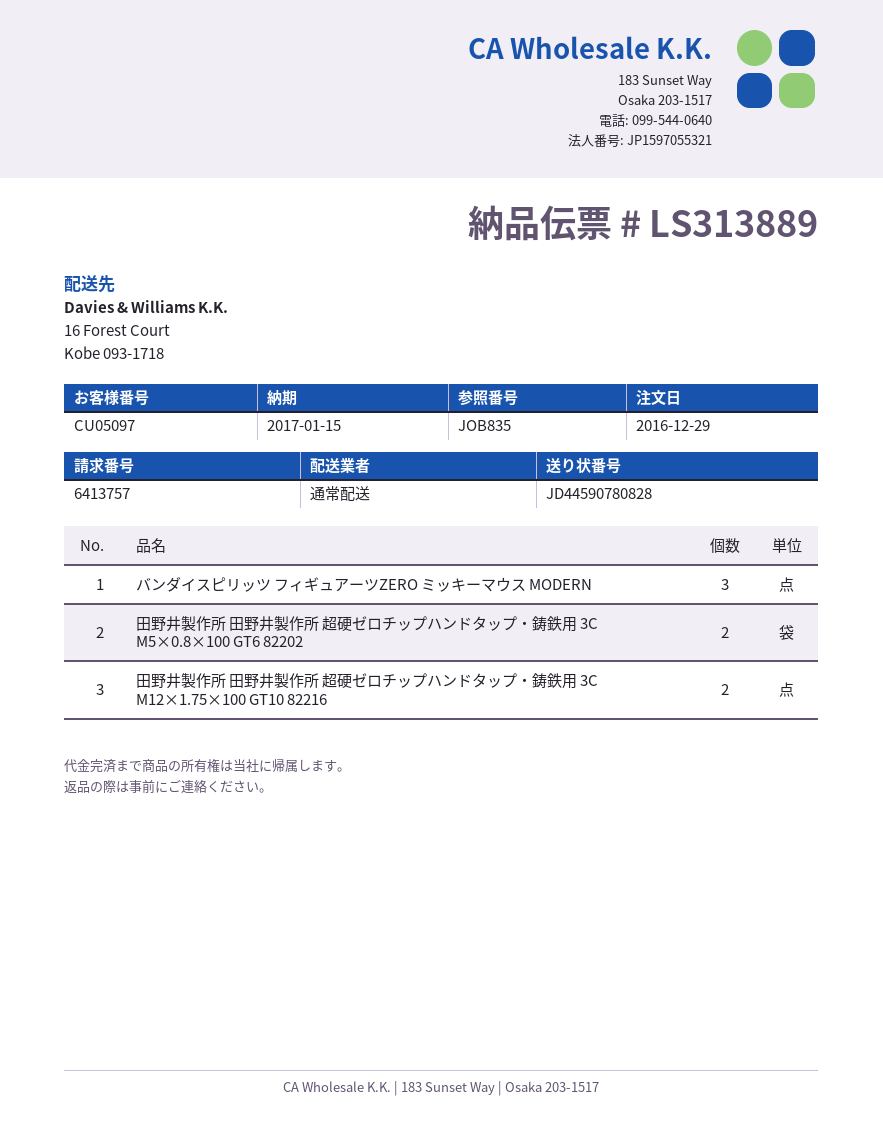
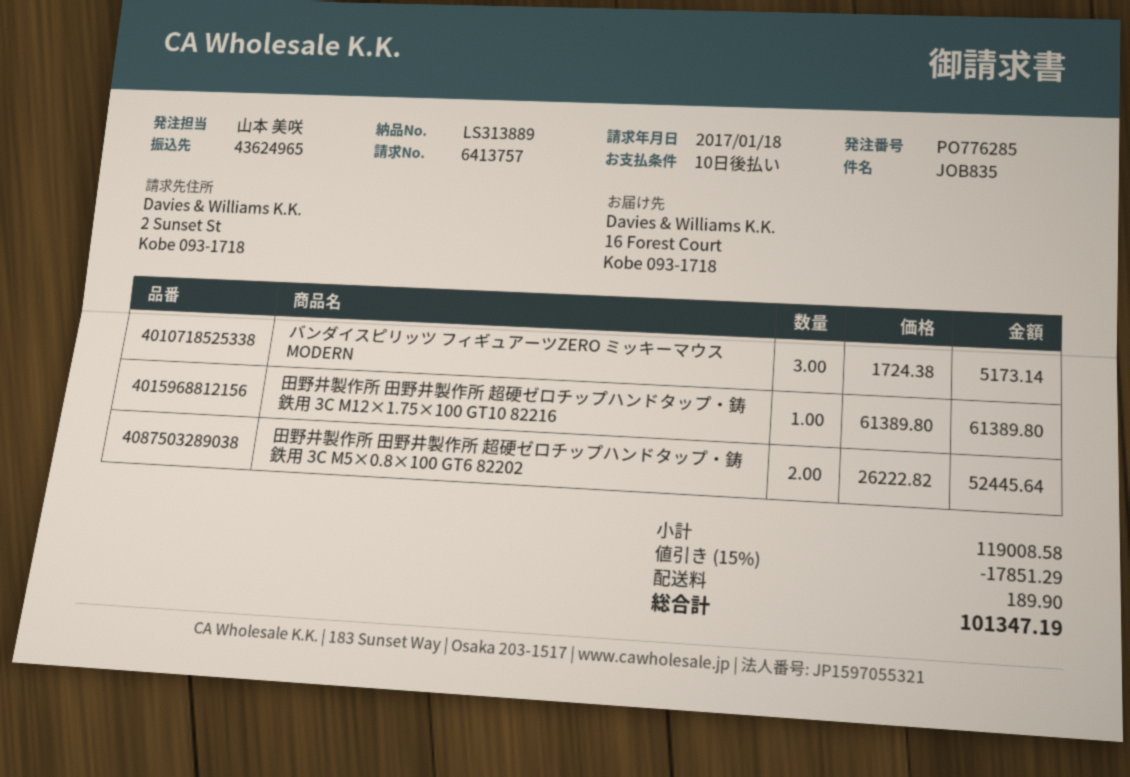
田野井製作所 田野井製作所 超硬ゼロチップハンドタップ・鋳鉄用 3C M12×1.75×100 GT10 82216: 2 -> 1

